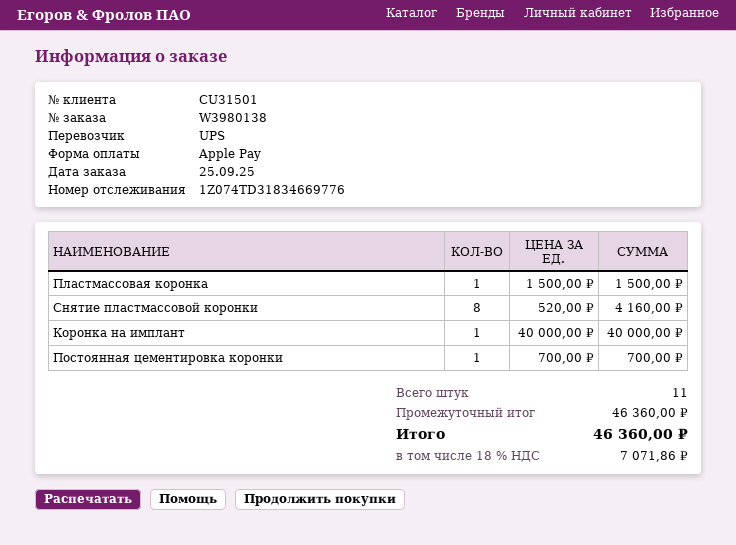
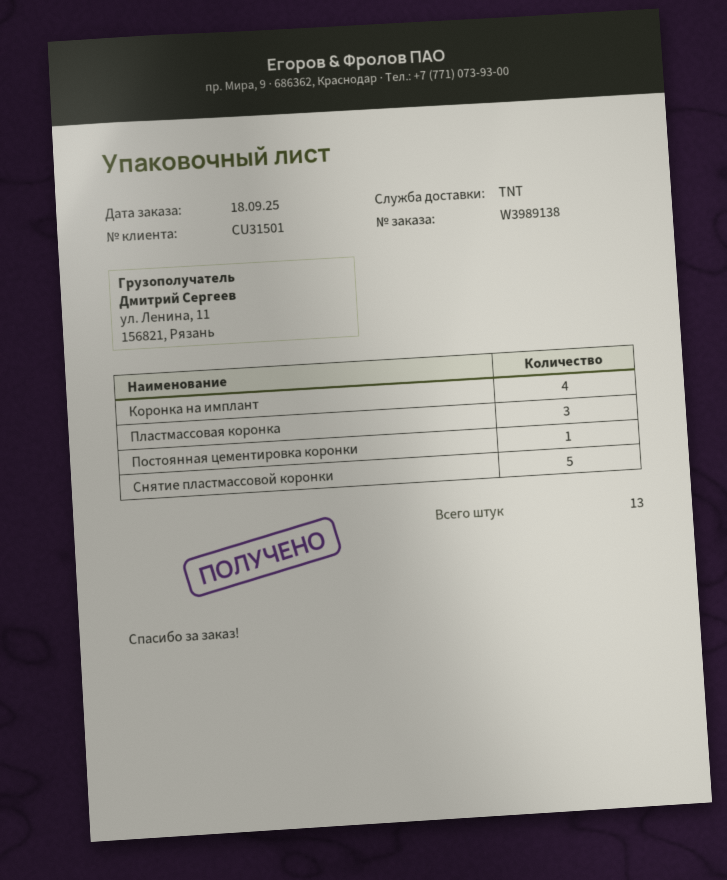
order number: W3980138 -> W3989138
order date: 2025-09-25 -> 2025-09-18
shipping method: UPS -> TNT
Пластмассовая коронка: 1 -> 3
Снятие пластмассовой коронки: 8 -> 5
Коронка на имплант: 1 -> 4
total quantity: 11 -> 13

